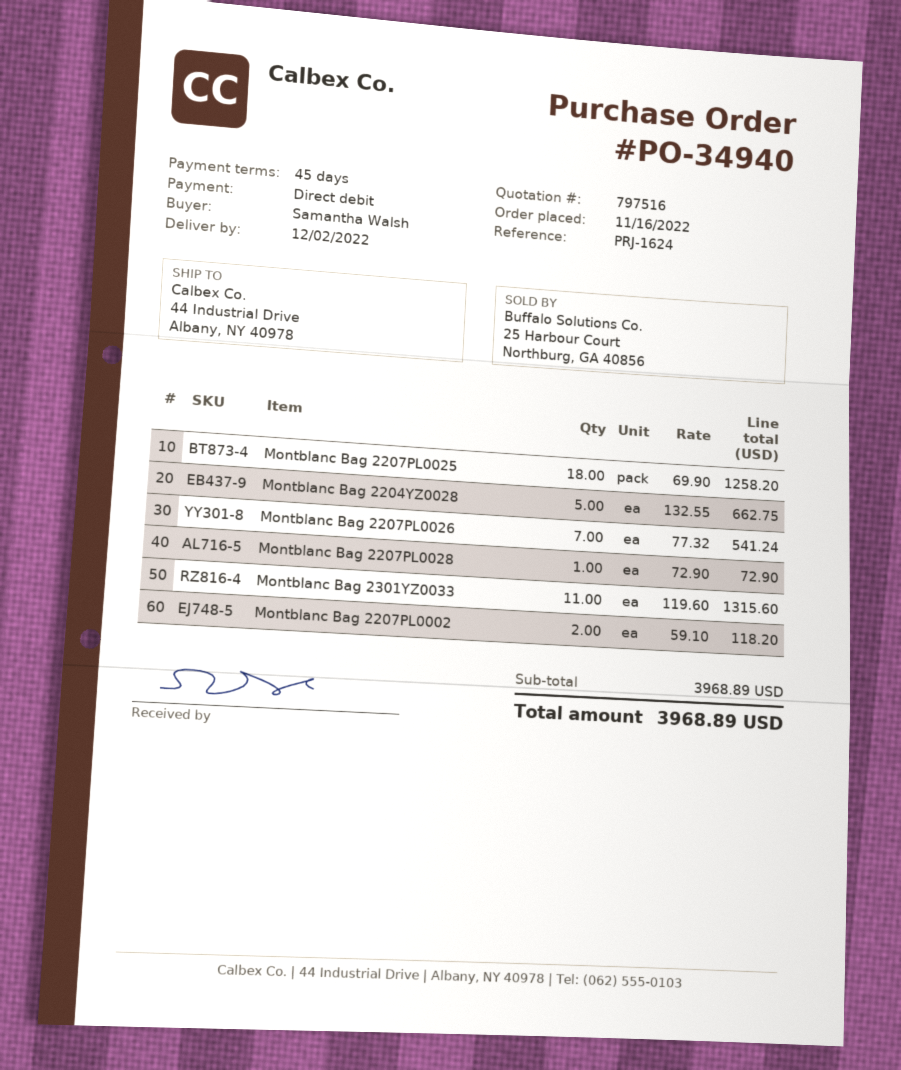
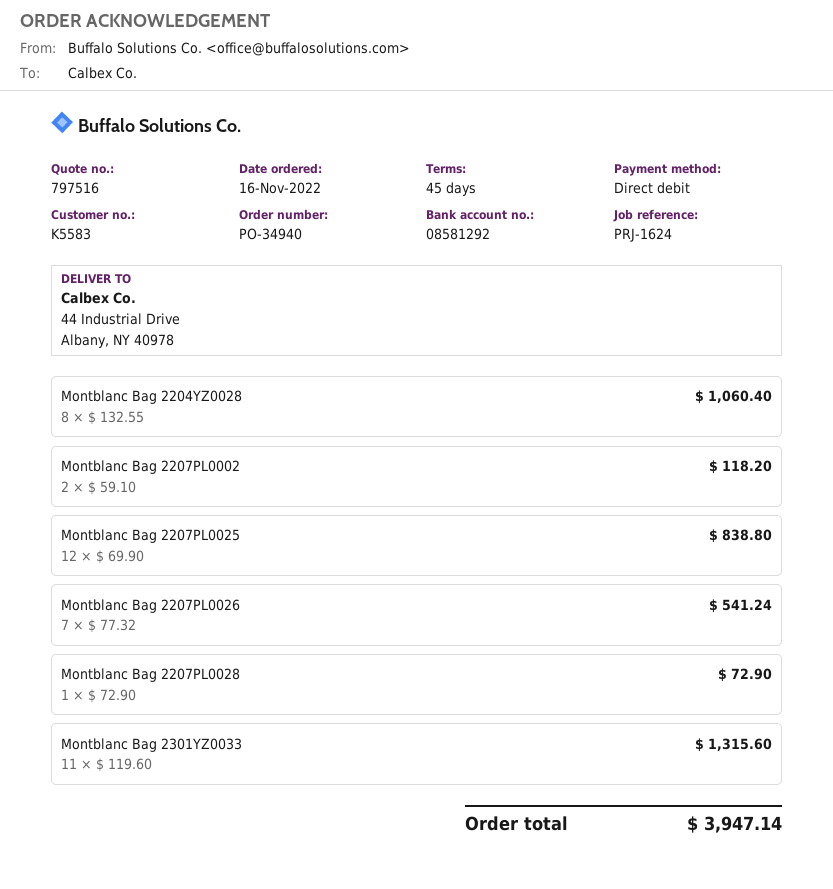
Montblanc Bag 2207PL0025: 18 x 69.90 = 1258.20 -> 12 x 69.90 = 838.80
Montblanc Bag 2204YZ0028: 5 x 132.55 = 662.75 -> 8 x 132.55 = 1060.40
total: 3968.89 -> 3947.14

